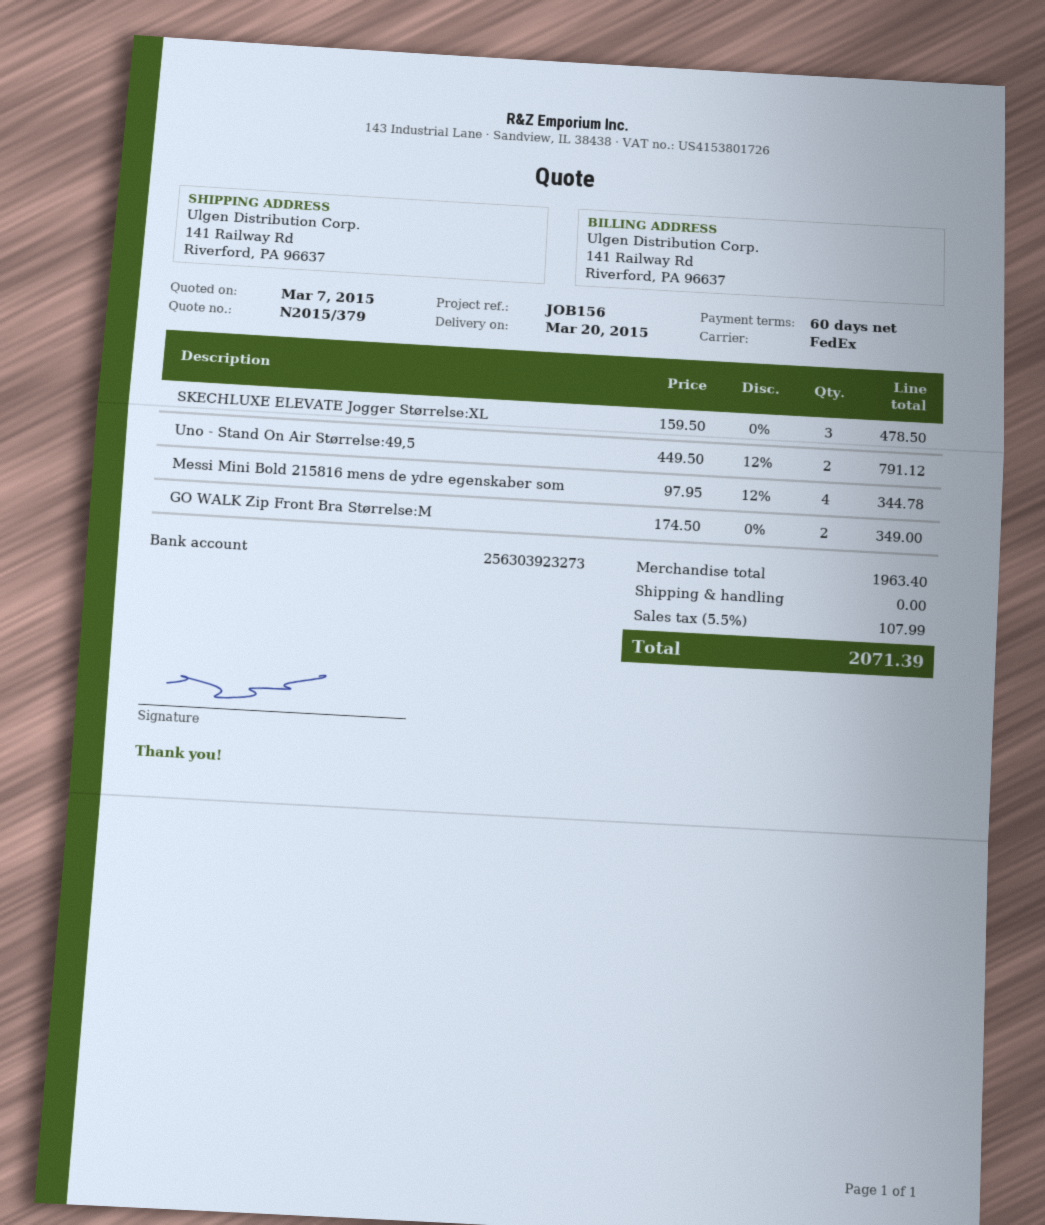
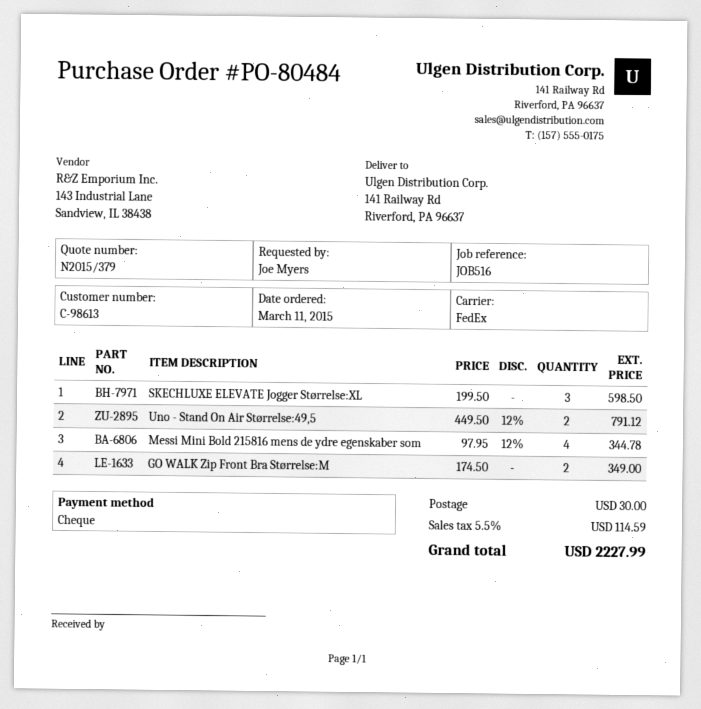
reference: JOB156 -> JOB516
SKECHLUXE ELEVATE Jogger Størrelse:XL: 3 x 159.50 = 478.50 -> 3 x 199.50 = 598.50
shipping: 0.00 -> 30.00
tax: 5.5% = 107.99 -> 5.5% = 114.59
total: 2071.39 -> 2227.99

